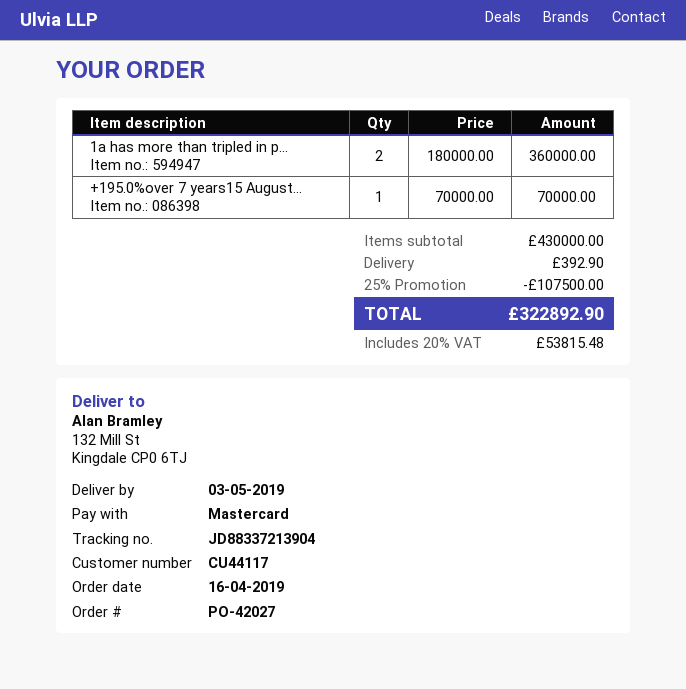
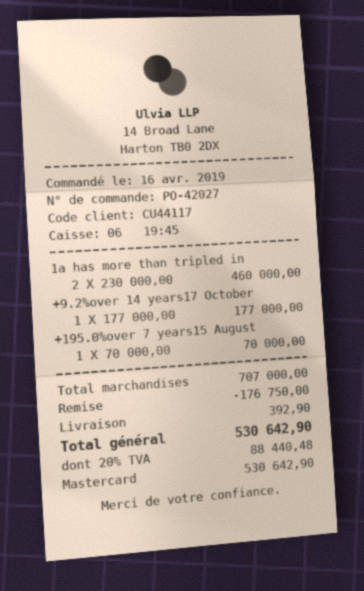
1a has more than tripled in p...: 2 x 180000.00 = 360000.00 -> 2 x 230000.00 = 460000.00
+9.2%over 14 years17 October: none -> 1 x 177000.00 = 177000.00
subtotal: 430000.00 -> 707000.00
discount: 107500.00 -> 176750.00
tax: 20% = 53815.48 -> 20% = 88440.48
total: 322892.90 -> 530642.90

